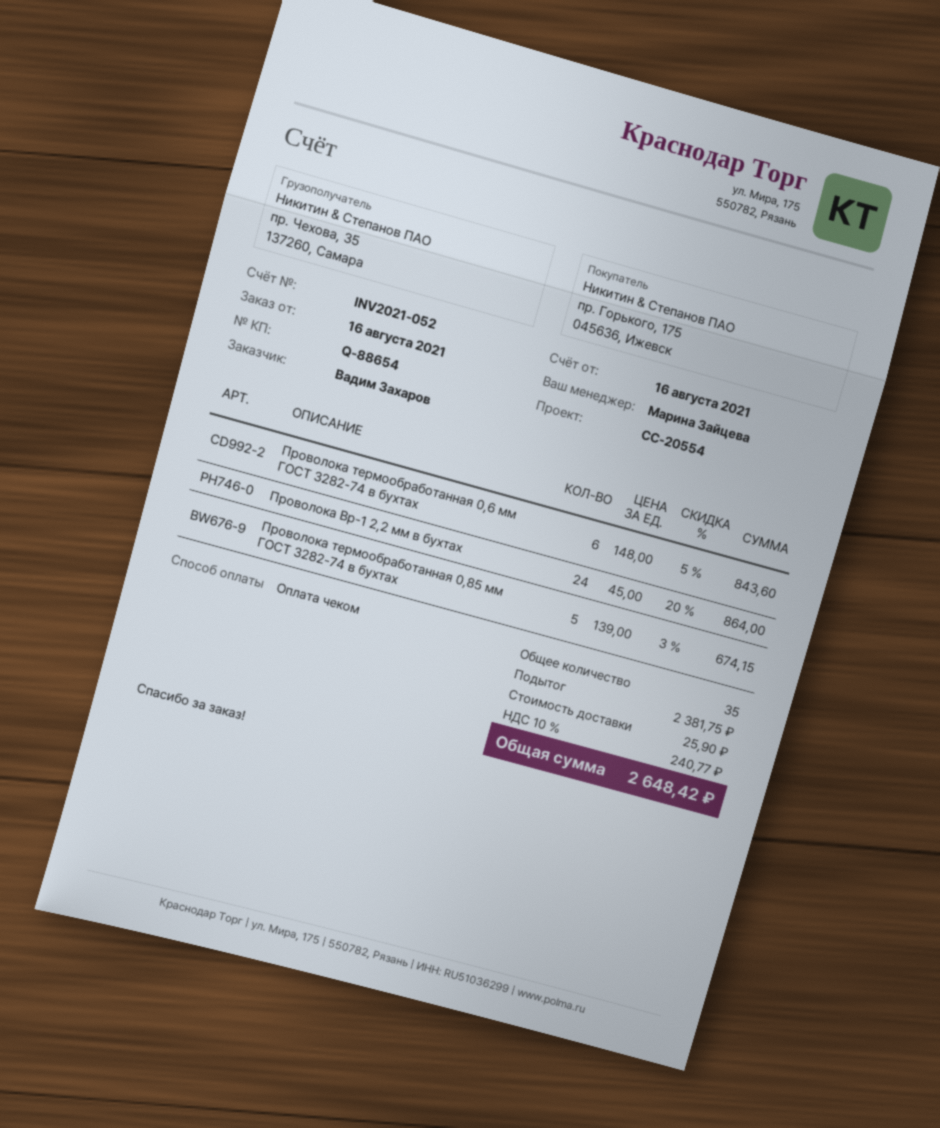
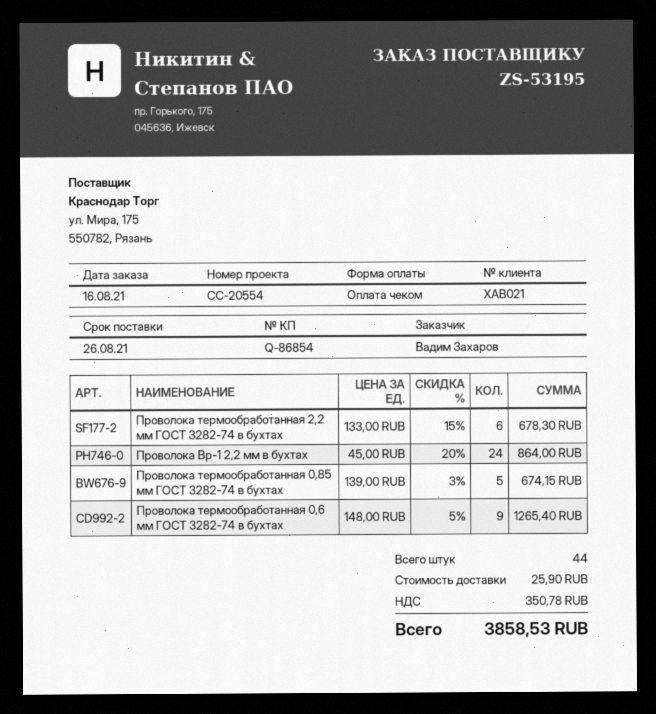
quote number: Q-88654 -> Q-86854
Проволока термообработанная 0,6 мм ГОСТ 3282-74 в бухтах: 6 x 148.00 - 5% = 843.60 -> 9 x 148.00 - 5% = 1265.40
Проволока термообработанная 2,2 мм ГОСТ 3282-74 в бухтах: none -> 6 x 133.00 - 15% = 678.30
total quantity: 35 -> 44
tax: 240.77 -> 350.78
total: 2648.42 -> 3858.53

